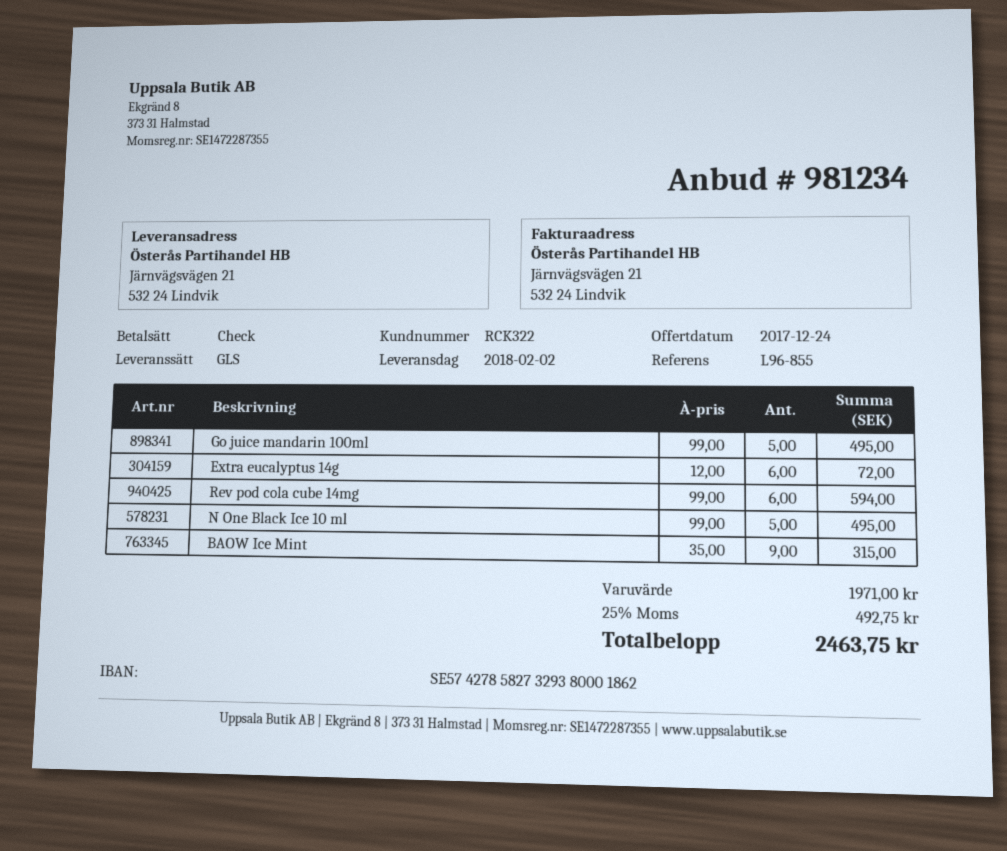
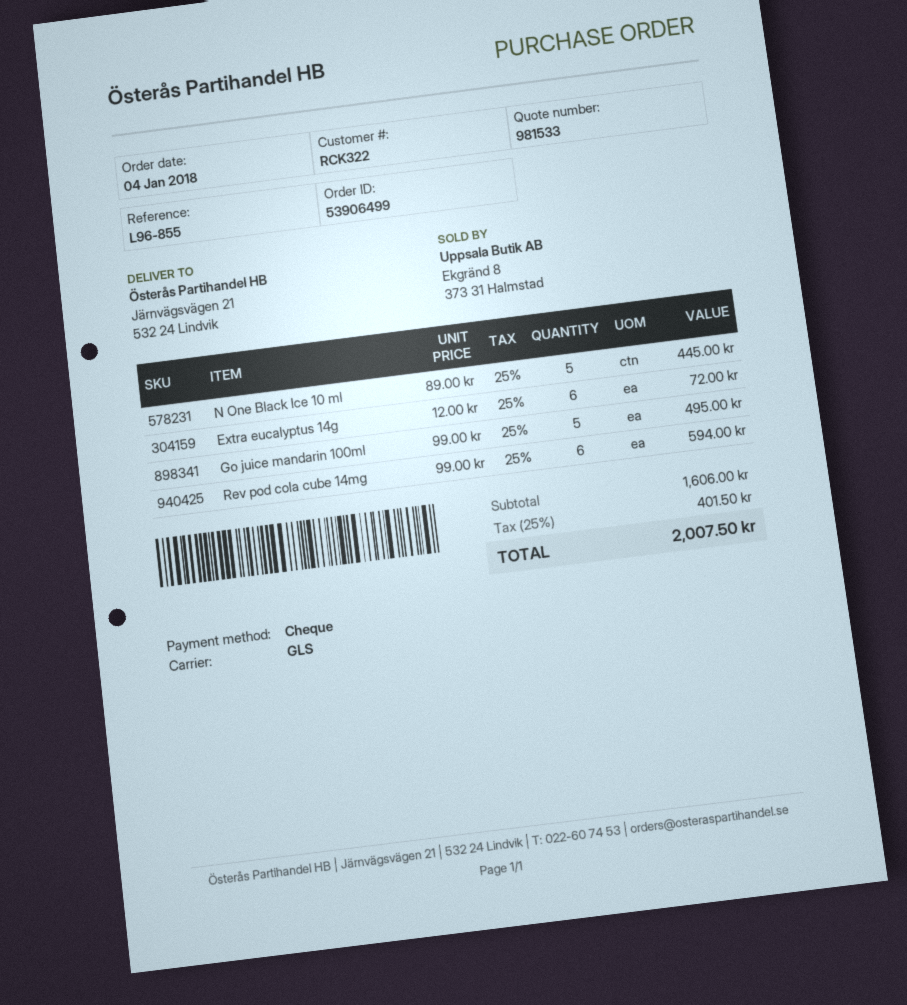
quote number: 981234 -> 981533
N One Black Ice 10 ml: 5 x 99.00 = 495.00 -> 5 x 89.00 = 445.00
BAOW Ice Mint: 9 x 35.00 = 315.00 -> none
subtotal: 1971.00 -> 1606.00
tax: 25% = 492.75 -> 25% = 401.50
total: 2463.75 -> 2007.50

